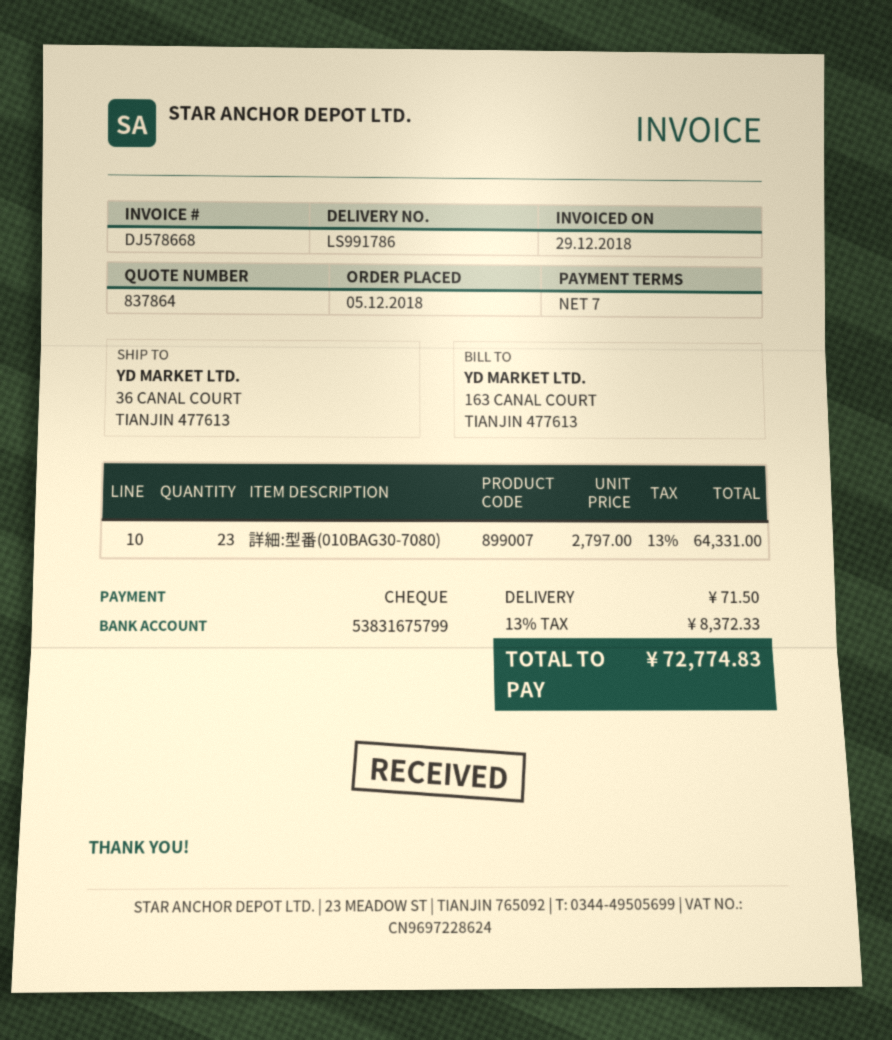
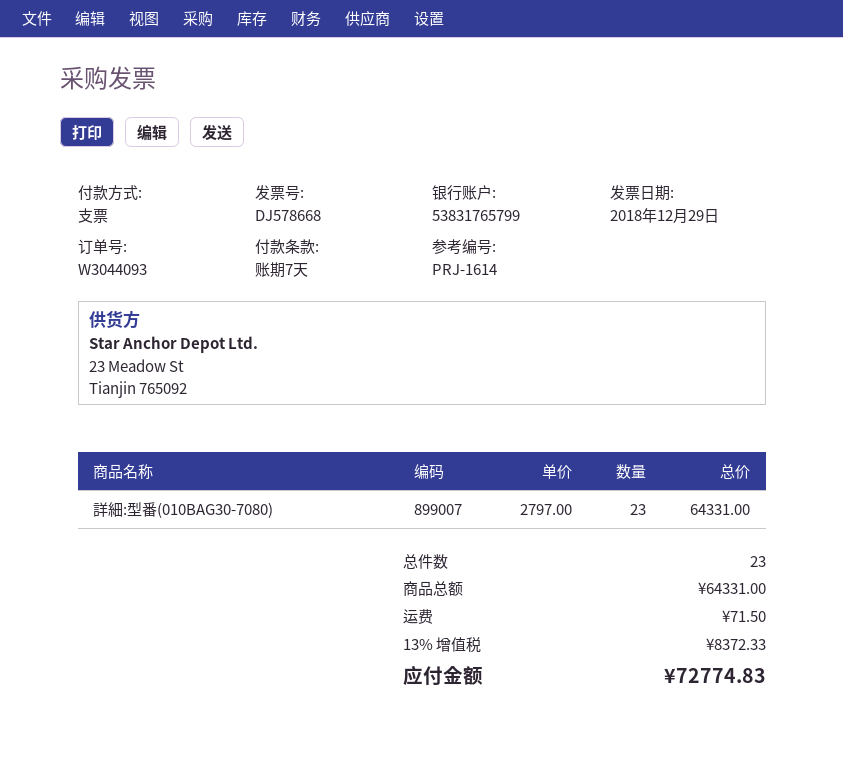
bank account: 53831675799 -> 53831765799

